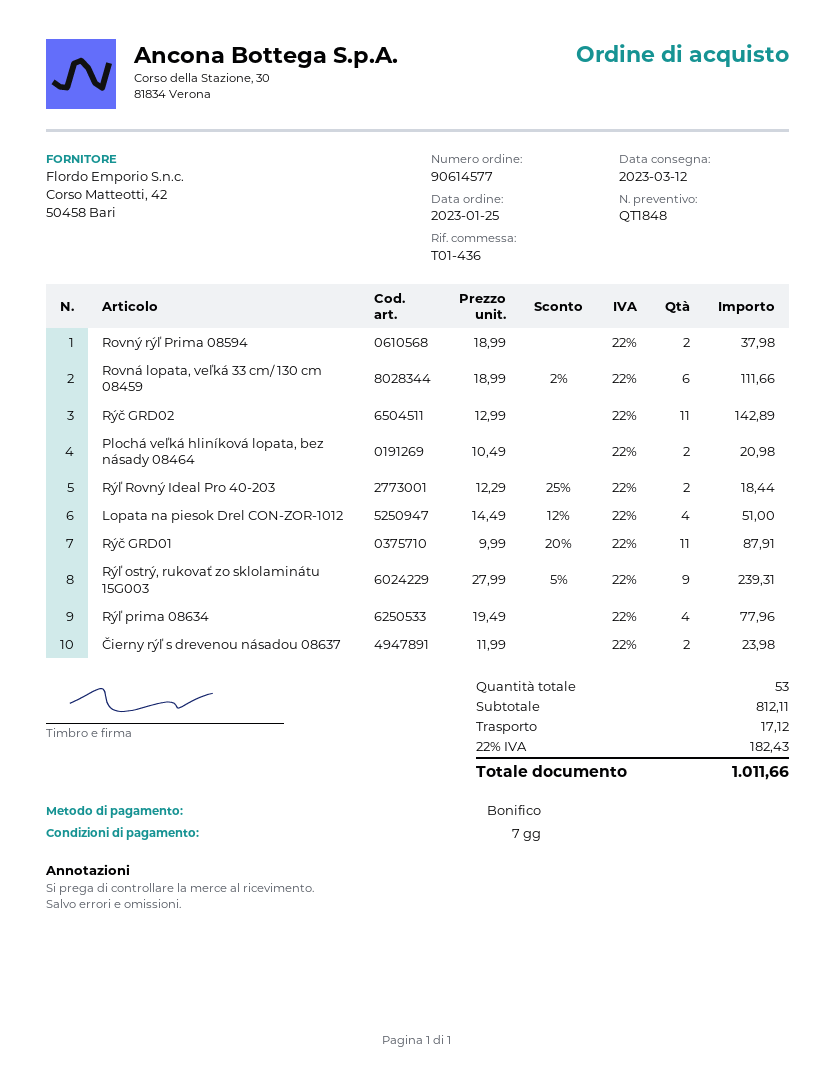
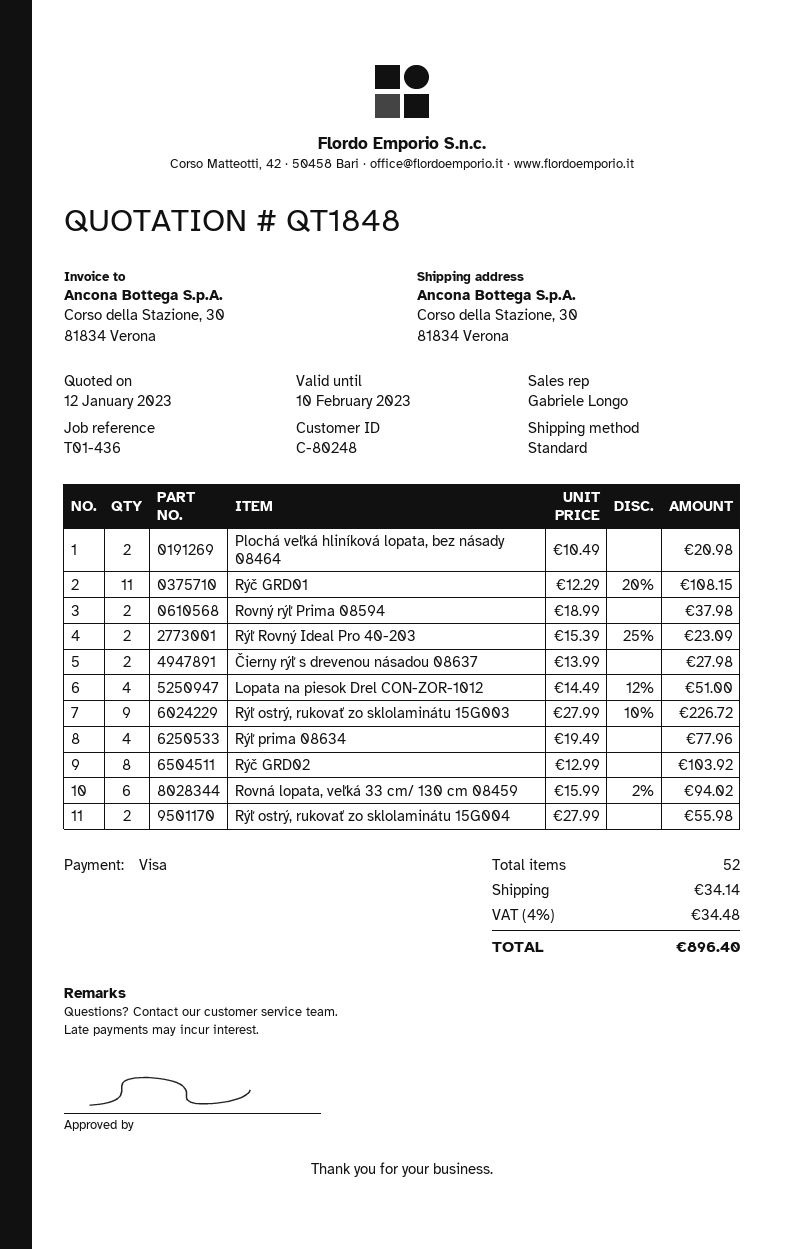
payment method: bank transfer -> Visa
Rovná lopata, veľká 33 cm/ 130 cm 08459: 6 x 18.99 - 2% = 111.66 -> 6 x 15.99 - 2% = 94.02
Rýč GRD02: 11 x 12.99 = 142.89 -> 8 x 12.99 = 103.92
Rýľ Rovný Ideal Pro 40-203: 2 x 12.29 - 25% = 18.44 -> 2 x 15.39 - 25% = 23.09
Rýč GRD01: 11 x 9.99 - 20% = 87.91 -> 11 x 12.29 - 20% = 108.15
Rýľ ostrý, rukovať zo sklolaminátu 15G003: 9 x 27.99 - 5% = 239.31 -> 9 x 27.99 - 10% = 226.72
Čierny rýľ s drevenou násadou 08637: 2 x 11.99 = 23.98 -> 2 x 13.99 = 27.98
Rýľ ostrý, rukovať zo sklolaminátu 15G004: none -> 2 x 27.99 = 55.98
total quantity: 53 -> 52
shipping: 17.12 -> 34.14
tax: 22% = 182.43 -> 4% = 34.48
total: 1011.66 -> 896.40

